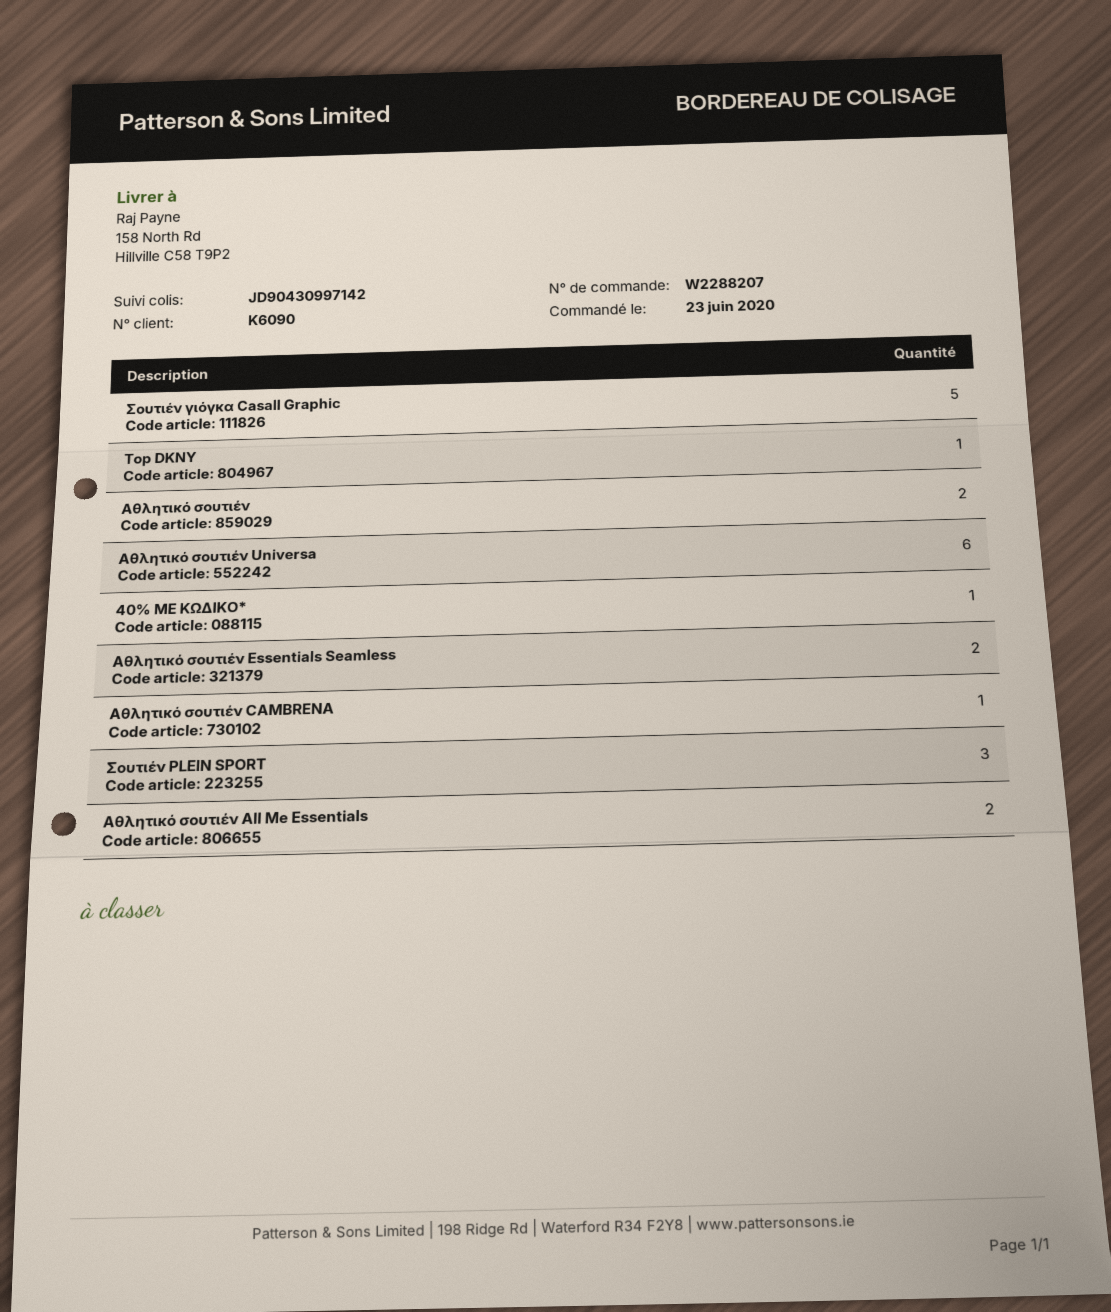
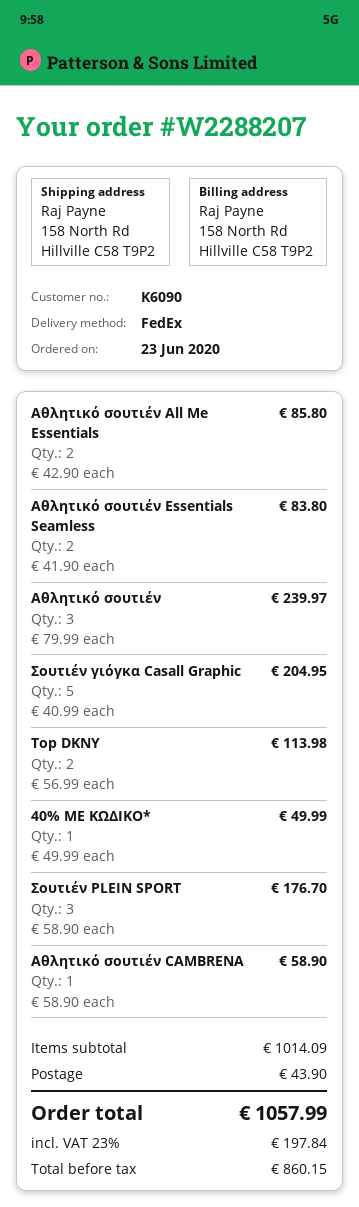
Top DKNY: 1 -> 2
Αθλητικό σουτιέν: 2 -> 3
Αθλητικό σουτιέν Universa: 6 -> none

